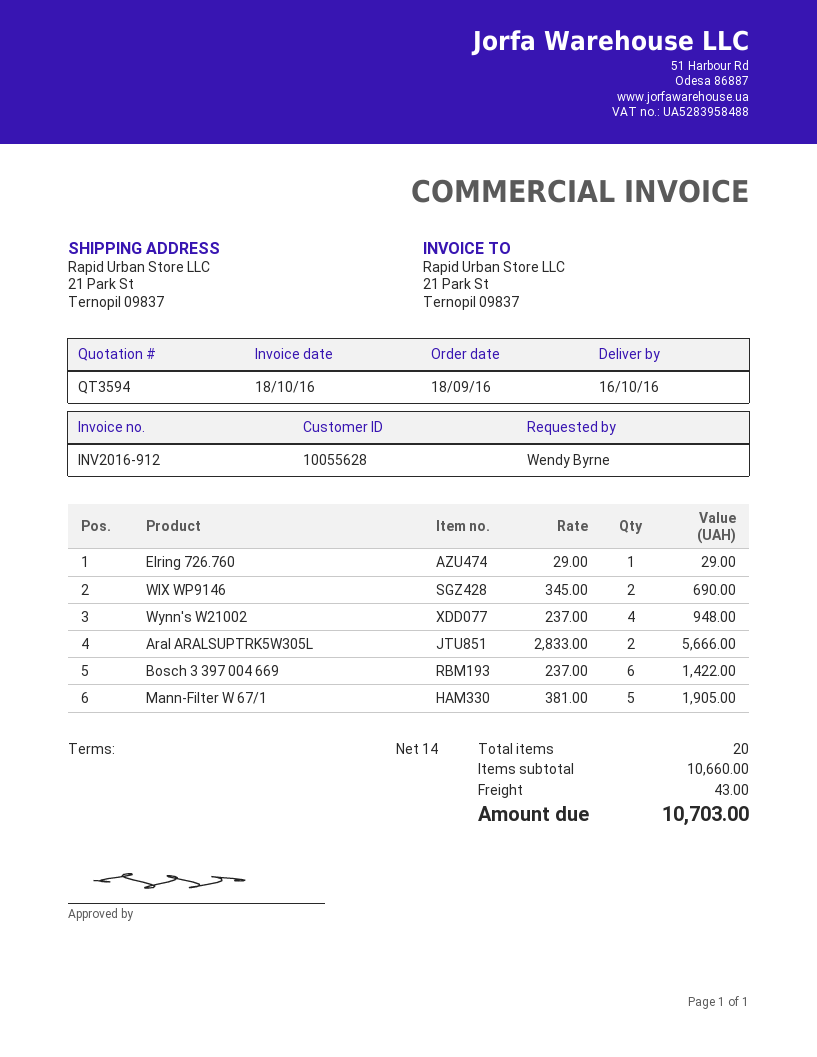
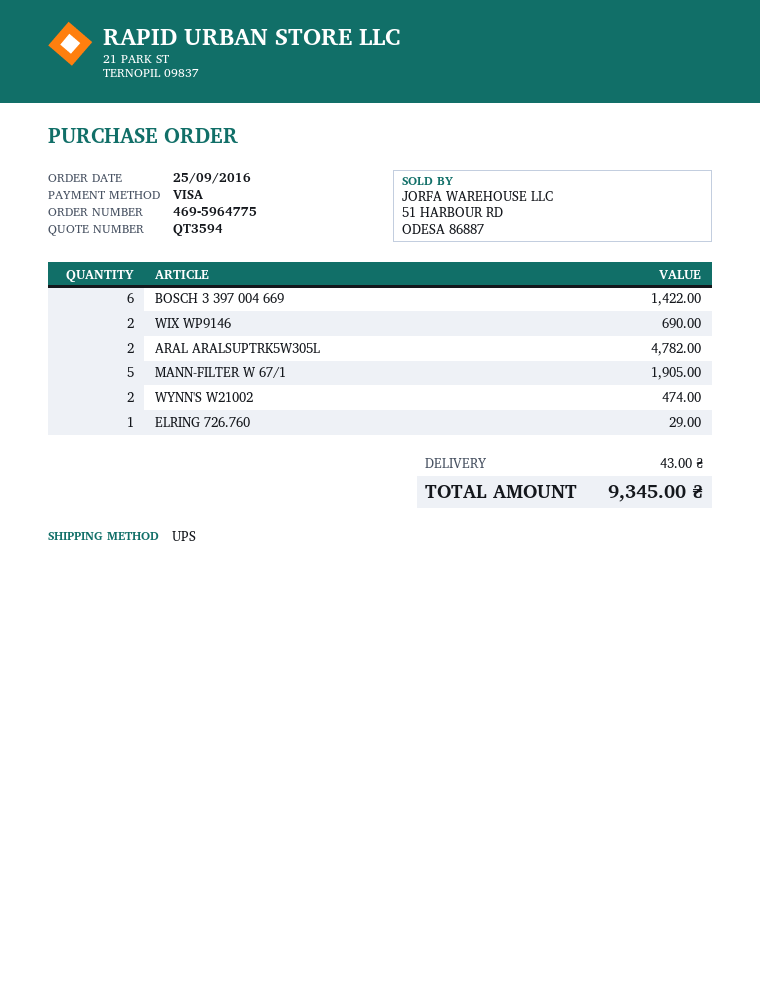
order date: 2016-09-18 -> 2016-09-25
Wynn's W21002: 4 for 948.00 -> 2 for 474.00
Aral ARALSUPTRK5W305L: 2 for 5666.00 -> 2 for 4782.00
total: 10703.00 -> 9345.00

